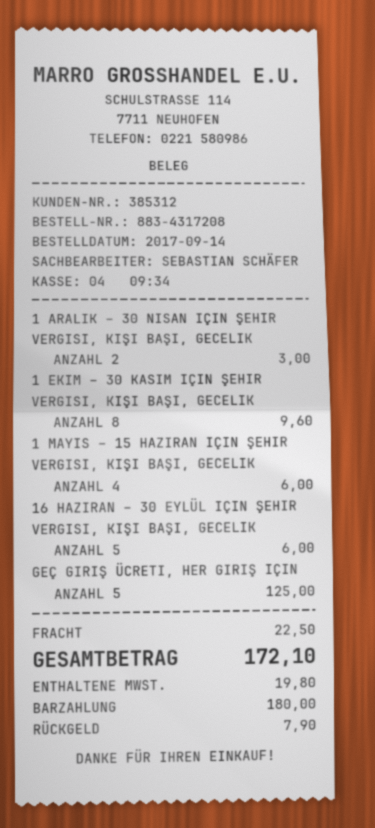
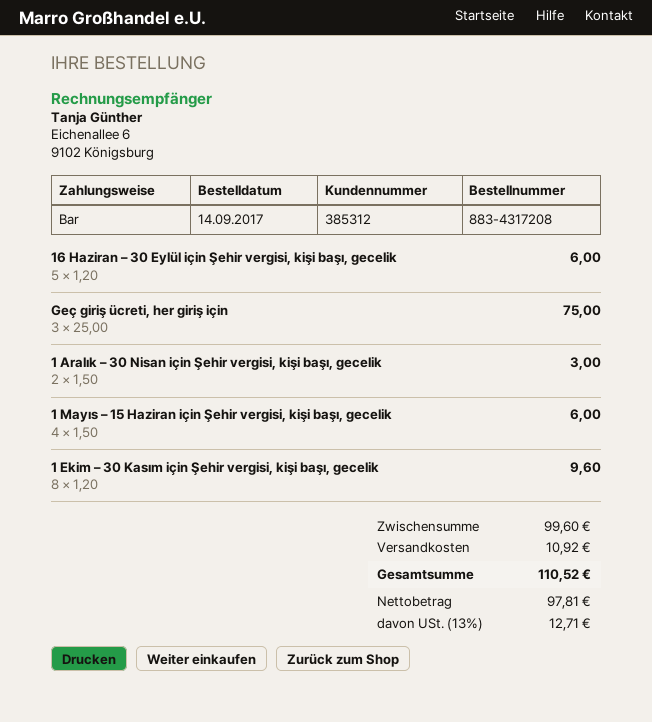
GEÇ GIRIŞ ÜCRETI, HER GIRIŞ IÇIN: 5 for 125.00 -> 3 for 75.00
shipping: 22.50 -> 10.92
tax: 19.80 -> 12.71
total: 172.10 -> 110.52

